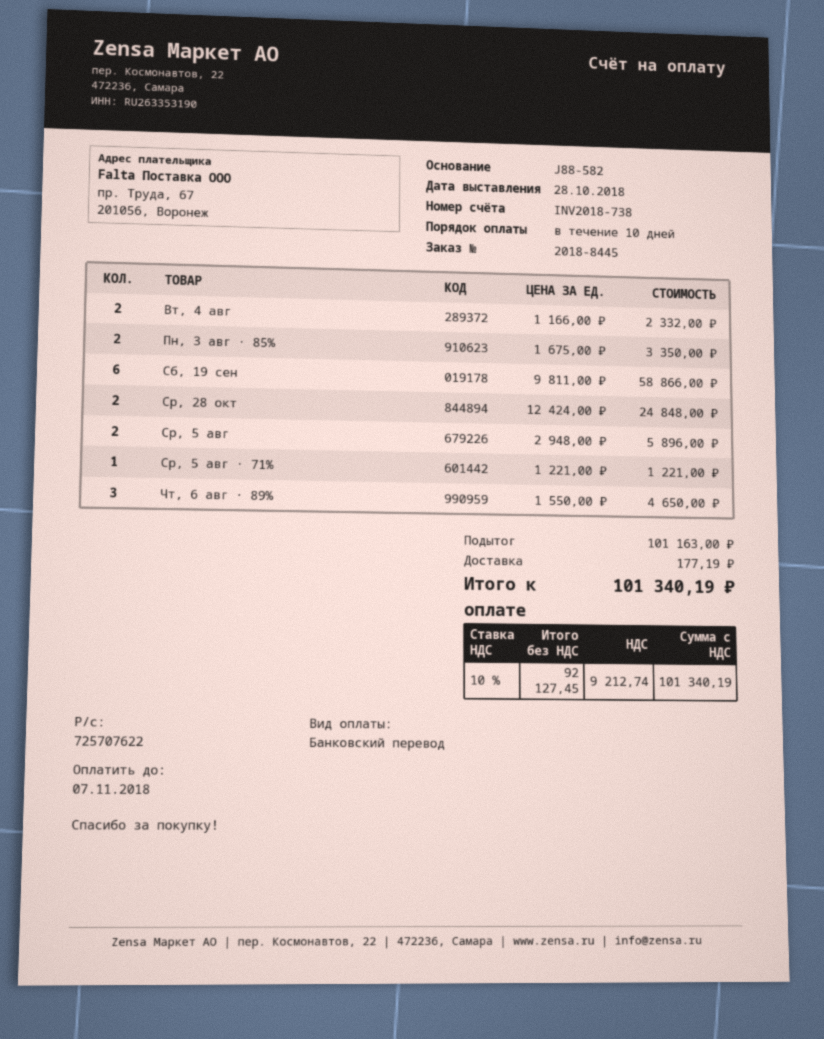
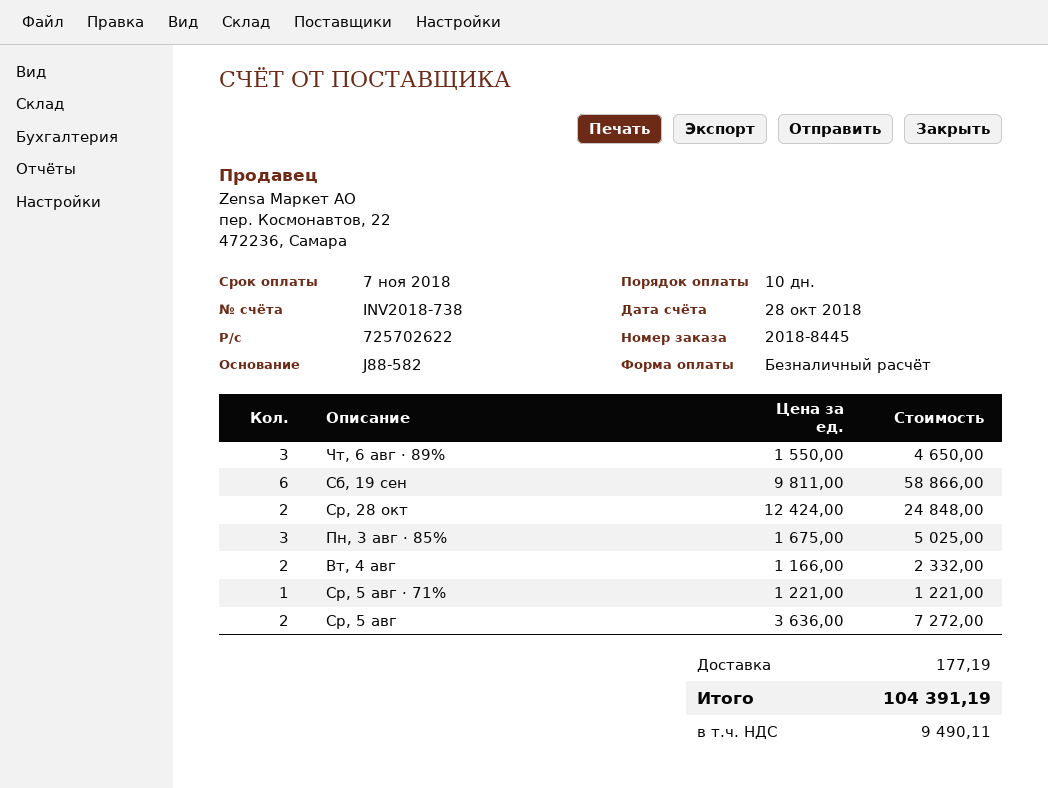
bank account: 725707622 -> 725702622
Пн, 3 авг · 85%: 2 x 1675.00 = 3350.00 -> 3 x 1675.00 = 5025.00
Ср, 5 авг: 2 x 2948.00 = 5896.00 -> 2 x 3636.00 = 7272.00
tax: 9212.74 -> 9490.11
total: 101340.19 -> 104391.19

